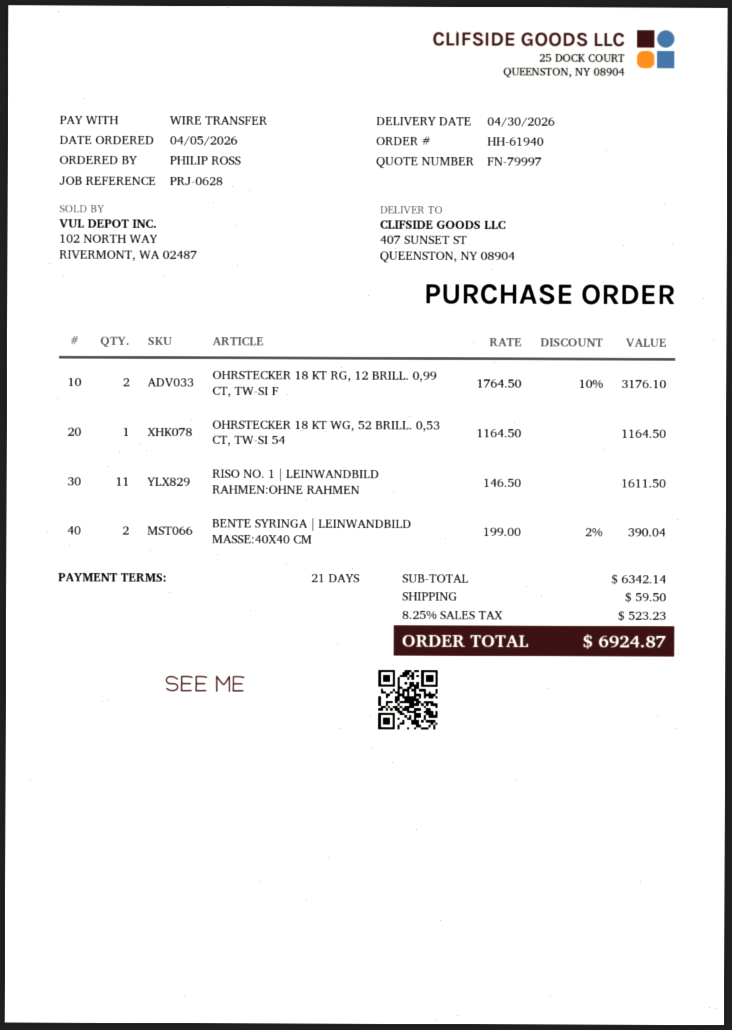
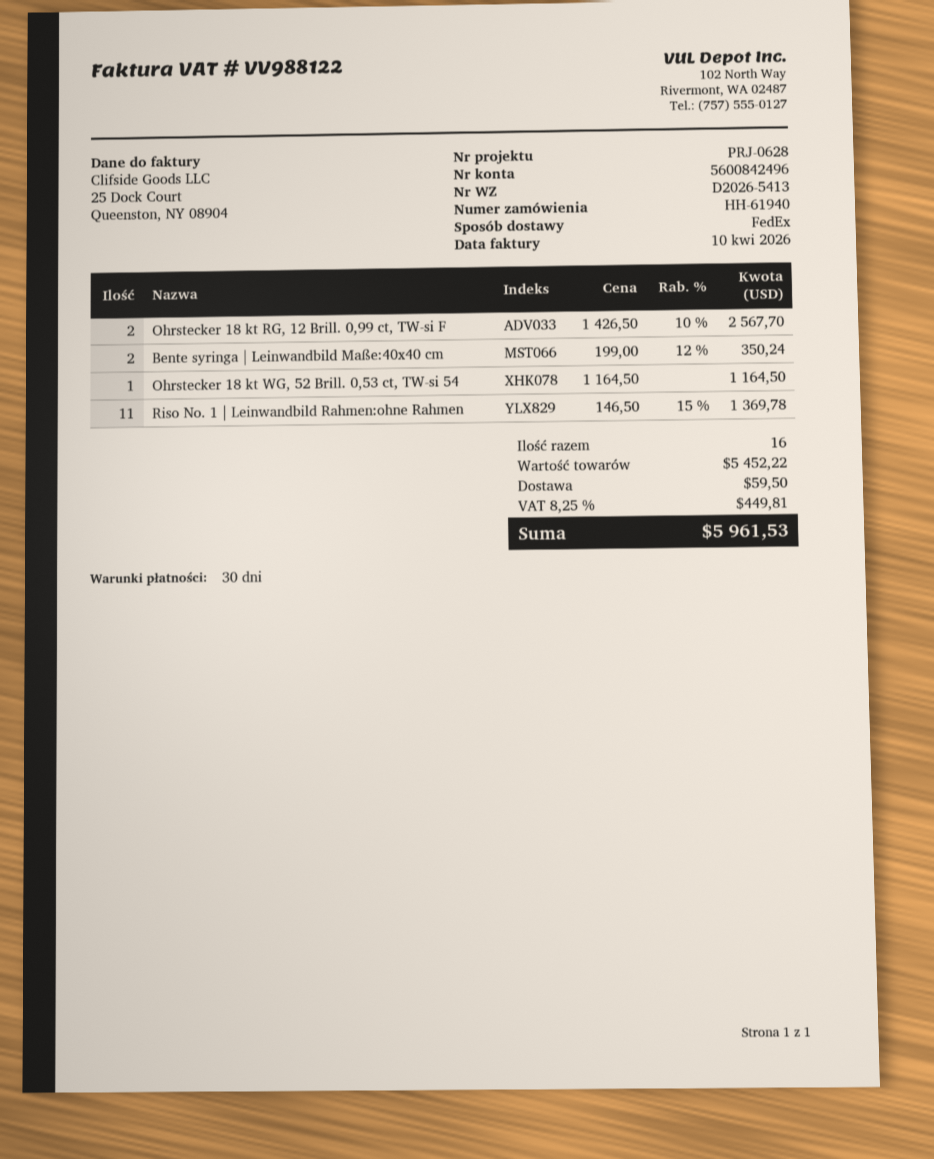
payment terms: 21 days -> 30 days
OHRSTECKER 18 KT RG, 12 BRILL. 0,99 CT, TW-SI F: 2 x 1764.50 - 10% = 3176.10 -> 2 x 1426.50 - 10% = 2567.70
RISO NO. 1 | LEINWANDBILD RAHMEN:OHNE RAHMEN: 11 x 146.50 = 1611.50 -> 11 x 146.50 - 15% = 1369.78
BENTE SYRINGA | LEINWANDBILD MASSE:40X40 CM: 2 x 199.00 - 2% = 390.04 -> 2 x 199.00 - 12% = 350.24
subtotal: 6342.14 -> 5452.22
tax: 8.25% = 523.23 -> 8.25% = 449.81
total: 6924.87 -> 5961.53

